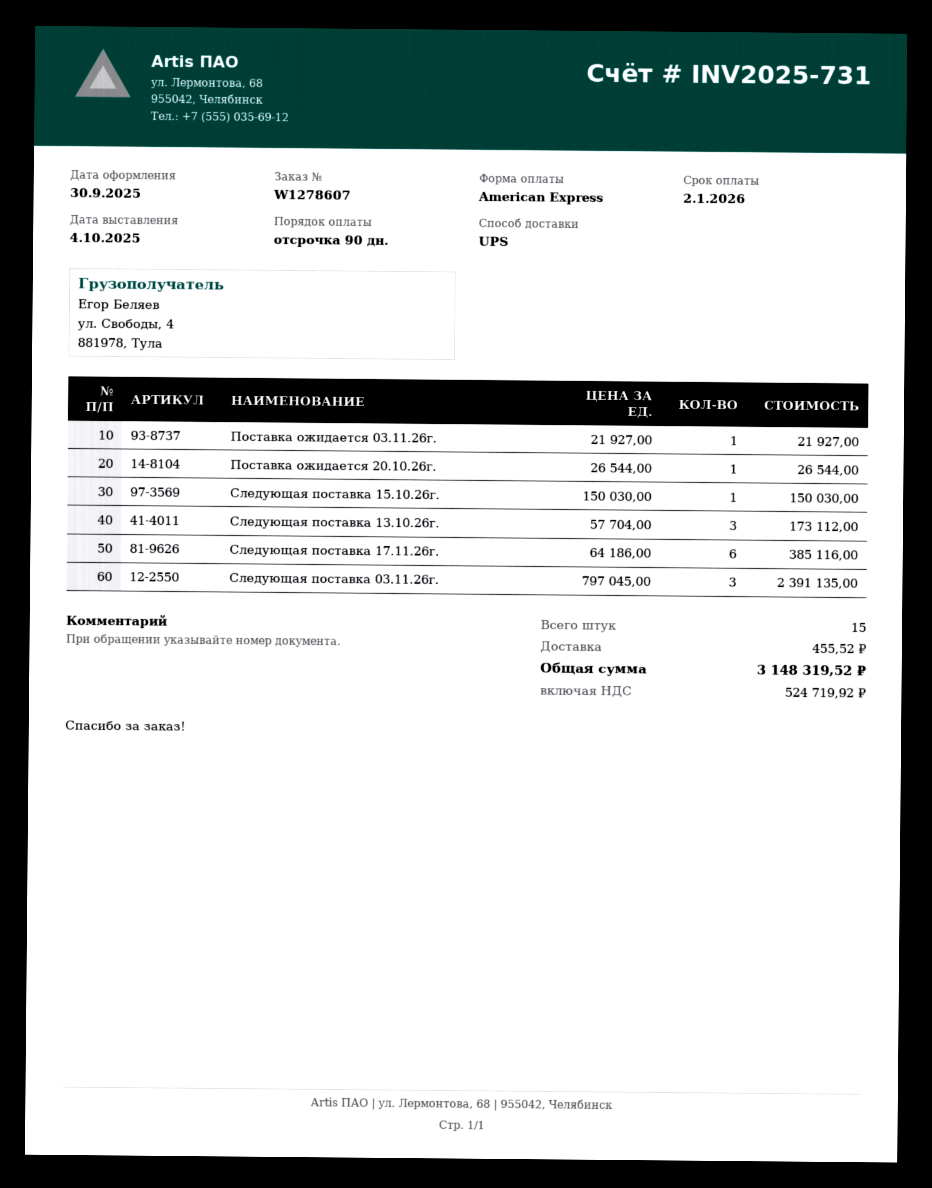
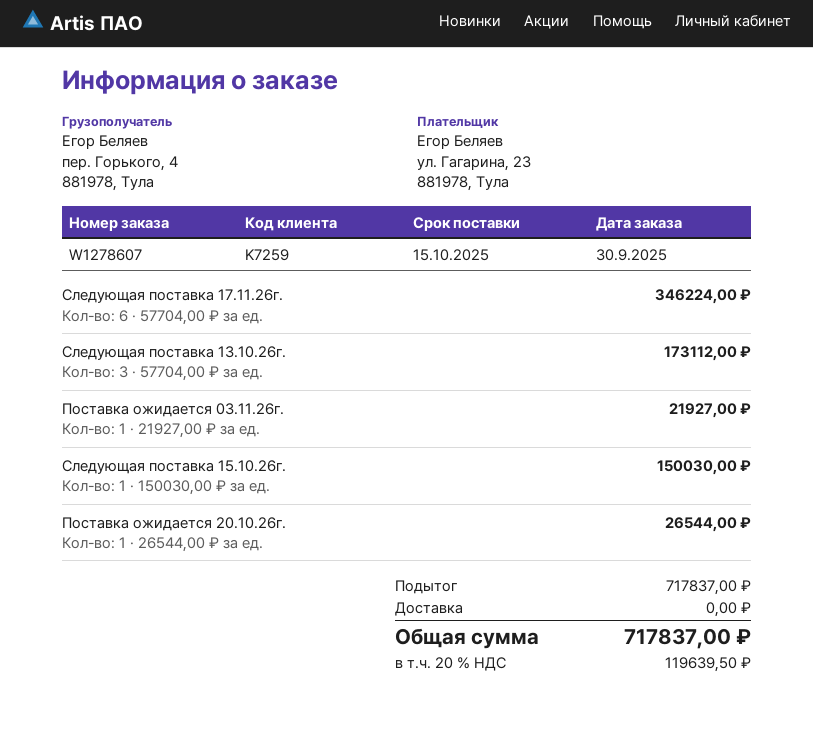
ship to: ул. Свободы, 4, 881978, Тула -> пер. Горького, 4, 881978, Тула
Следующая поставка 17.11.26г.: 6 x 64186.00 = 385116.00 -> 6 x 57704.00 = 346224.00
Следующая поставка 03.11.26г.: 3 x 797045.00 = 2391135.00 -> none
shipping: 455.52 -> 0.00
tax: 524719.92 -> 119639.50
total: 3148319.52 -> 717837.00

